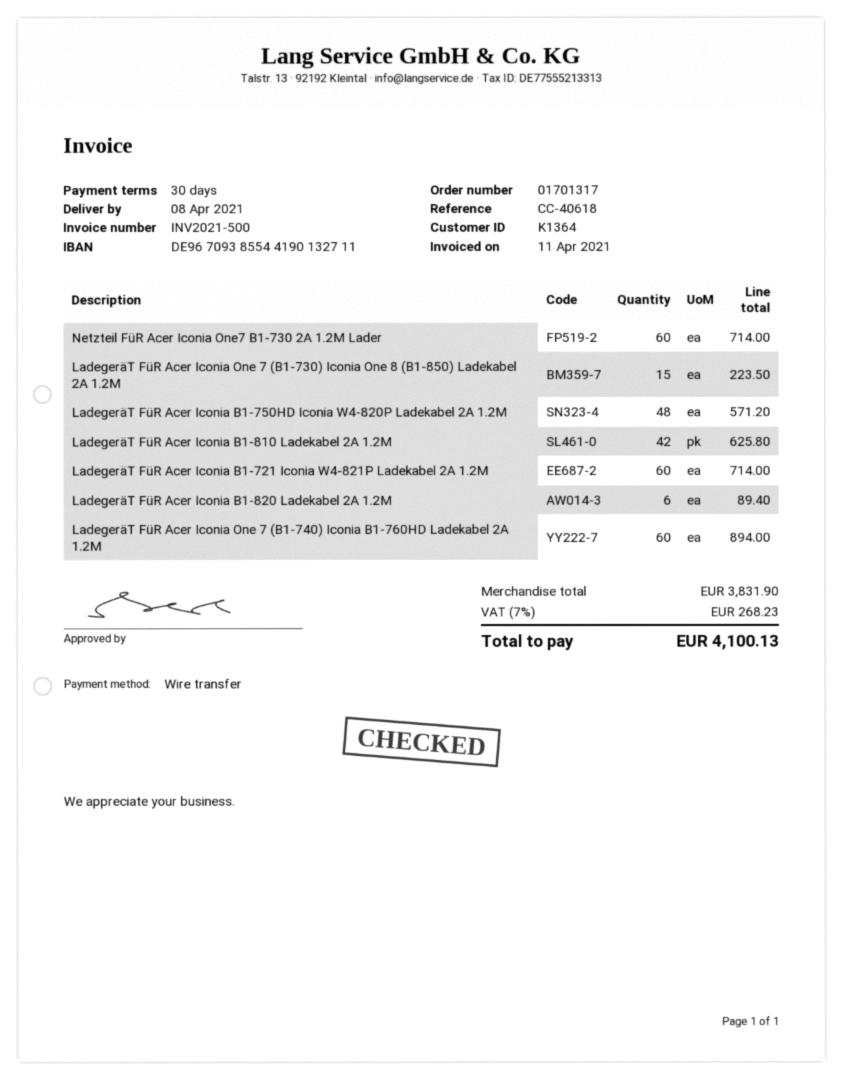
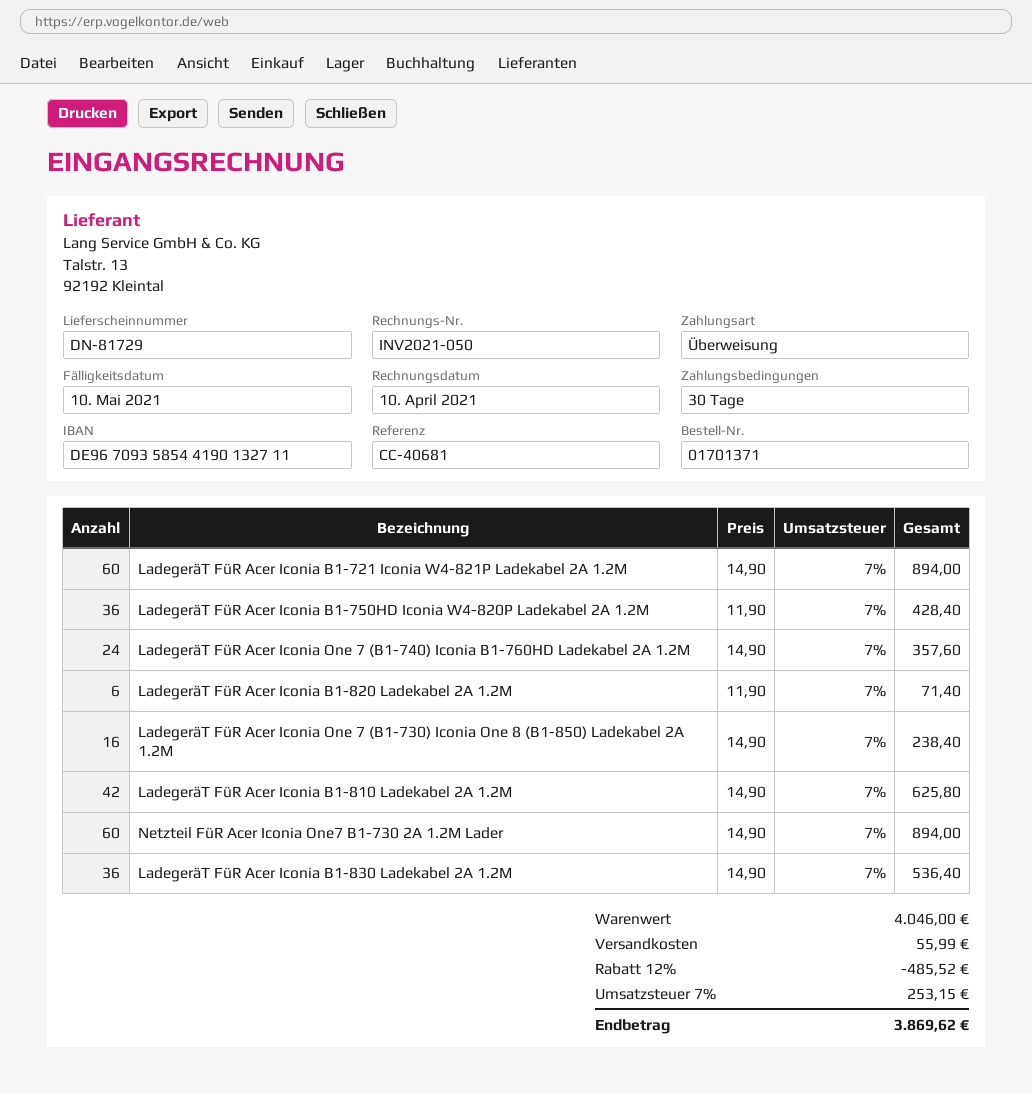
order number: 01701317 -> 01701371
invoice number: INV2021-500 -> INV2021-050
invoice date: 2021-04-11 -> 2021-04-10
reference: CC-40618 -> CC-40681
bank account: DE96709385544190132711 -> DE96709358544190132711
Netzteil FüR Acer Iconia One7 B1-730 2A 1.2M Lader: 60 for 714.00 -> 60 for 894.00
LadegeräT FüR Acer Iconia One 7 (B1-730) Iconia One 8 (B1-850) Ladekabel 2A 1.2M: 15 for 223.50 -> 16 for 238.40
LadegeräT FüR Acer Iconia B1-750HD Iconia W4-820P Ladekabel 2A 1.2M: 48 for 571.20 -> 36 for 428.40
LadegeräT FüR Acer Iconia B1-721 Iconia W4-821P Ladekabel 2A 1.2M: 60 for 714.00 -> 60 for 894.00
LadegeräT FüR Acer Iconia B1-820 Ladekabel 2A 1.2M: 6 for 89.40 -> 6 for 71.40
LadegeräT FüR Acer Iconia One 7 (B1-740) Iconia B1-760HD Ladekabel 2A 1.2M: 60 for 894.00 -> 24 for 357.60
LadegeräT FüR Acer Iconia B1-830 Ladekabel 2A 1.2M: none -> 36 for 536.40
subtotal: 3831.90 -> 4046.00
discount: none -> 12% = 485.52
shipping: none -> 55.99
tax: 7% = 268.23 -> 7% = 253.15
total: 4100.13 -> 3869.62

